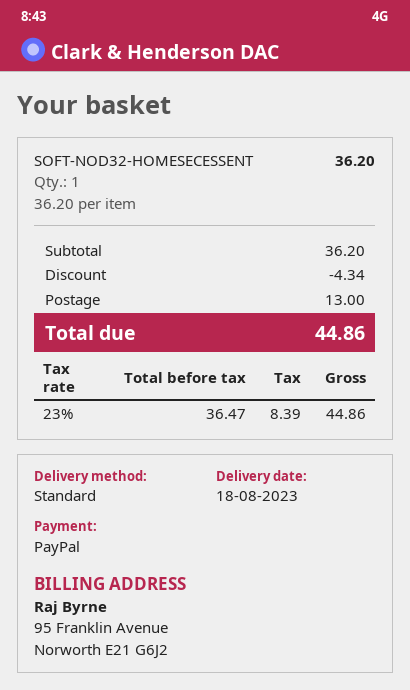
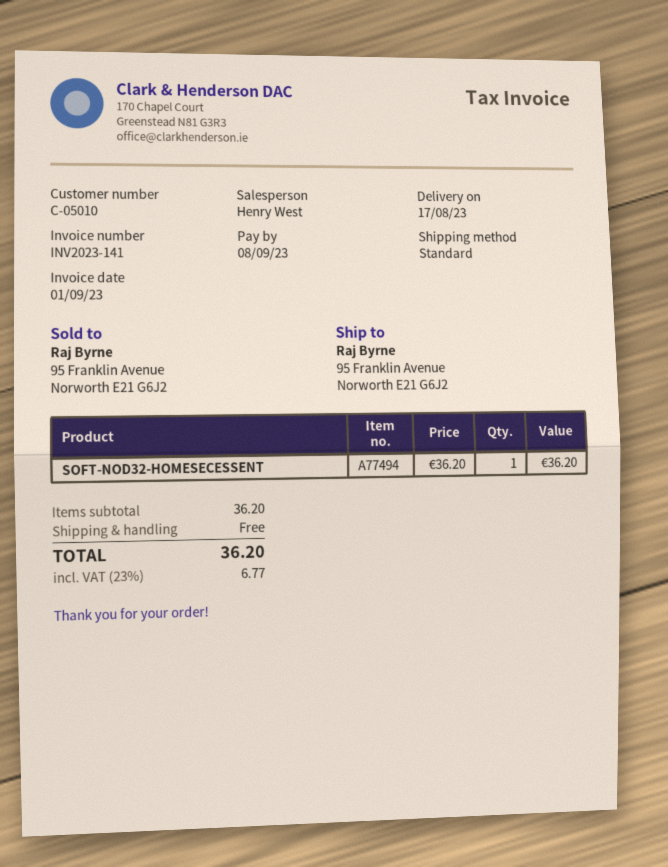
delivery date: 2023-08-18 -> 2023-08-17
discount: 4.34 -> none
shipping: 13.00 -> 0.00
tax: 23% = 8.39 -> 23% = 6.77
total: 44.86 -> 36.20

